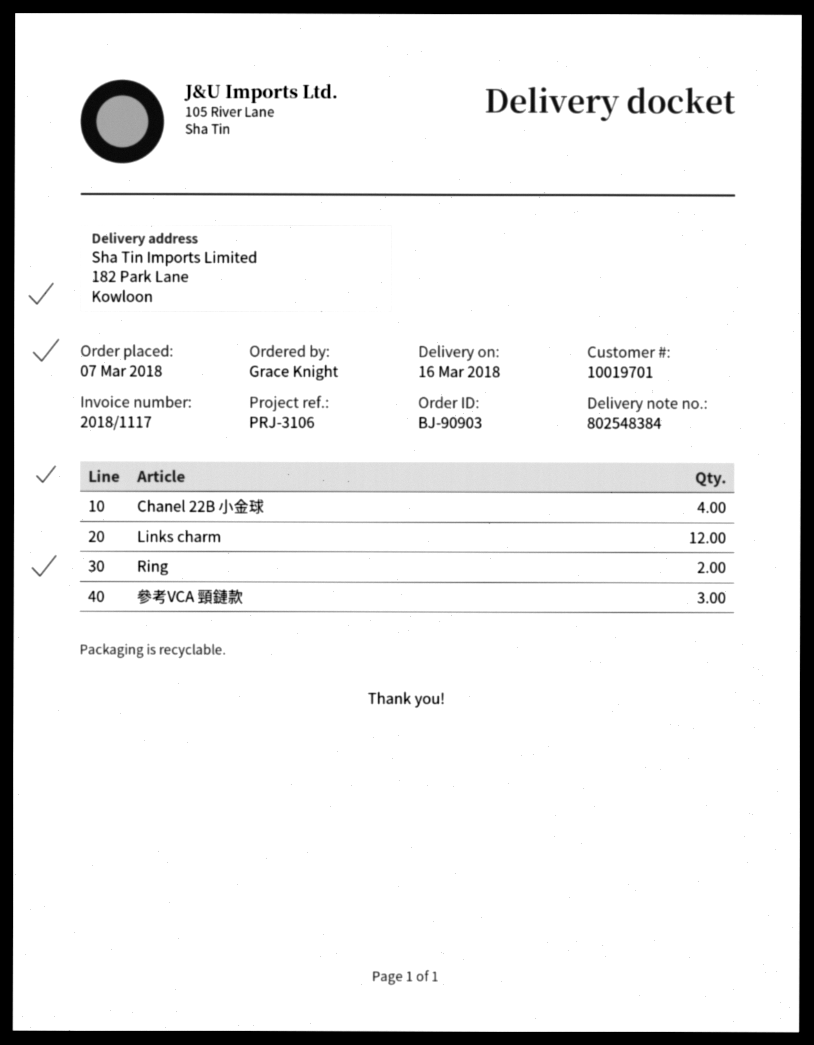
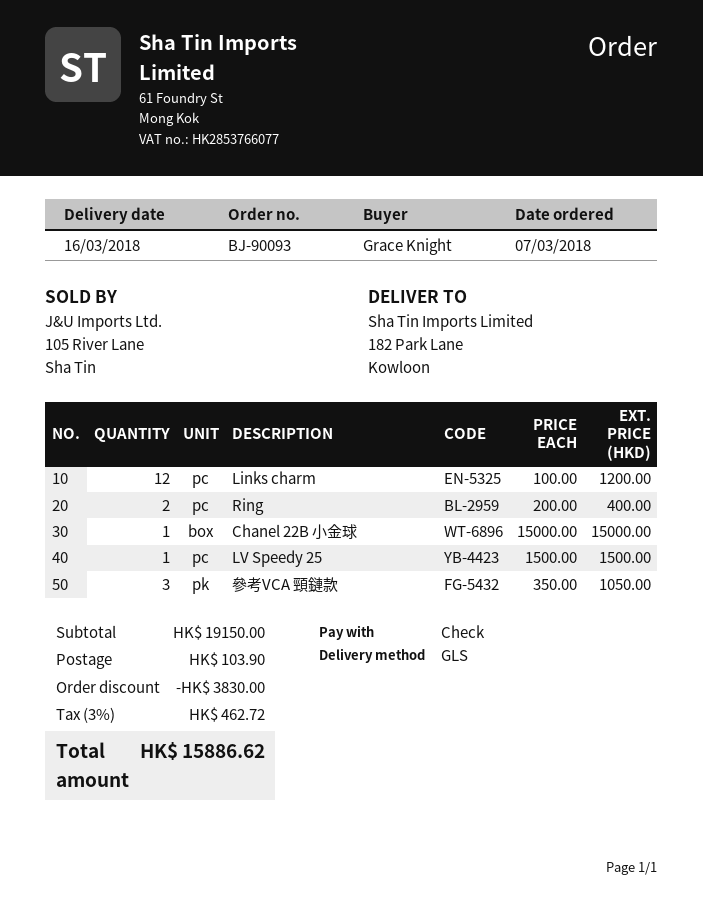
order number: BJ-90903 -> BJ-90093
Chanel 22B 小金球: 4 -> 1
LV Speedy 25: none -> 1

